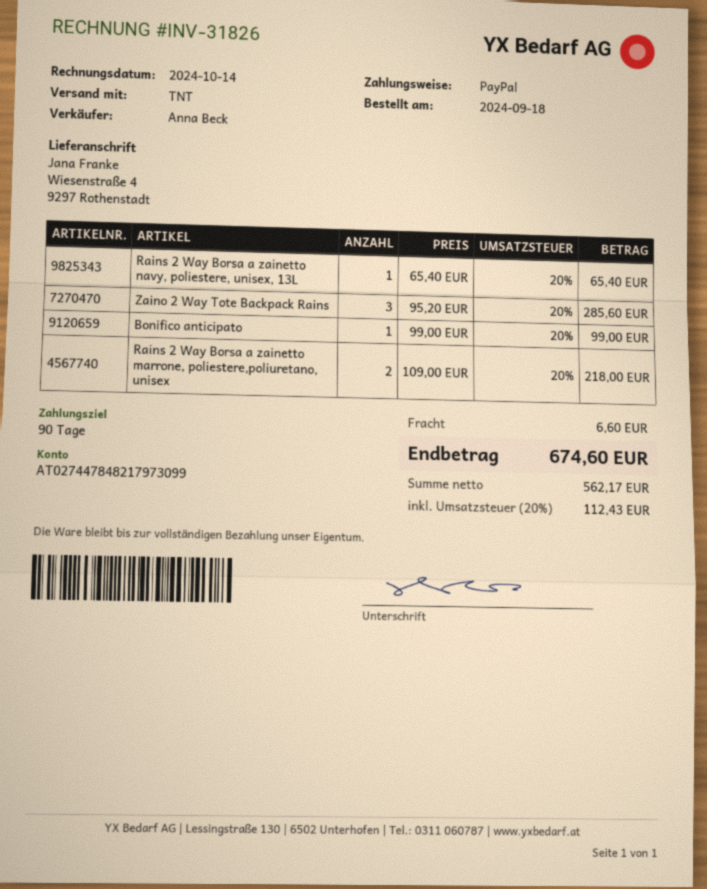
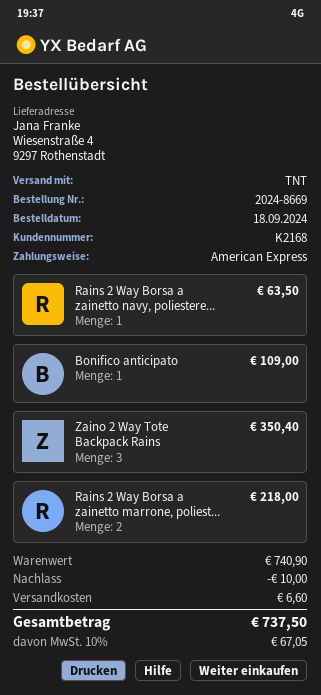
payment method: PayPal -> American Express
Rains 2 Way Borsa a zainetto navy, poliestere, unisex, 13L: 1 for 65.40 -> 1 for 63.50
Zaino 2 Way Tote Backpack Rains: 3 for 285.60 -> 3 for 350.40
Bonifico anticipato: 1 for 99.00 -> 1 for 109.00
discount: none -> 10.00
tax: 20% = 112.43 -> 10% = 67.05
total: 674.60 -> 737.50

